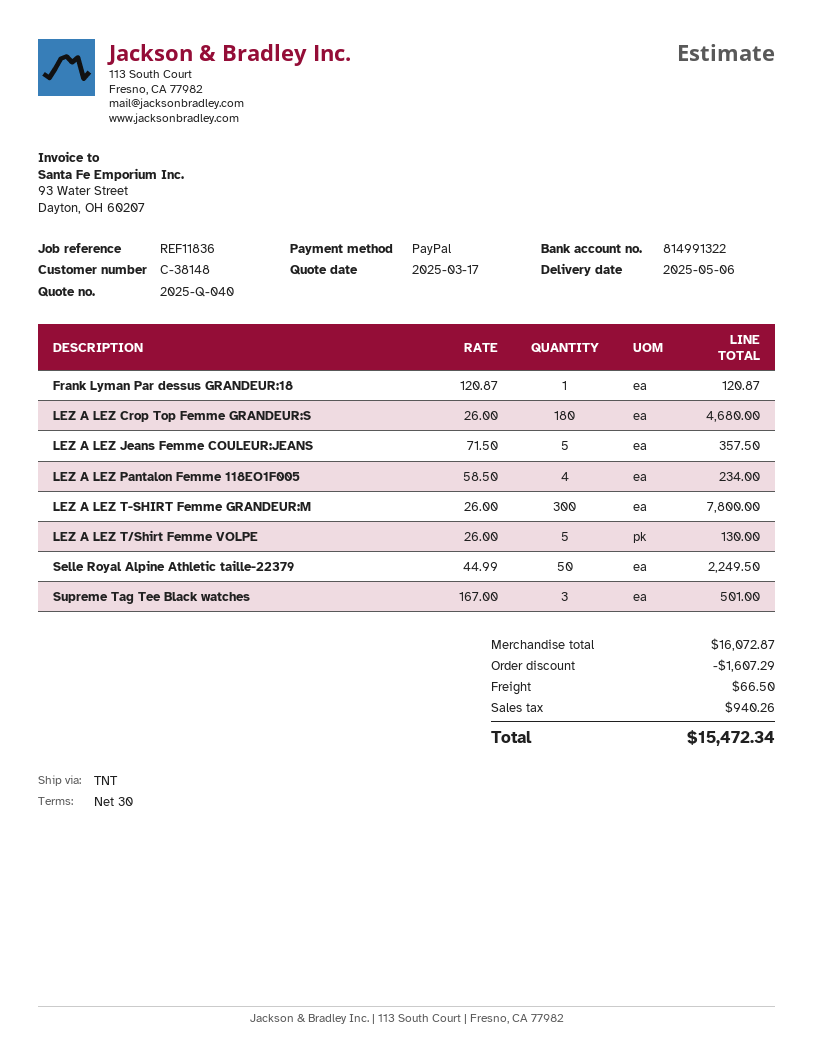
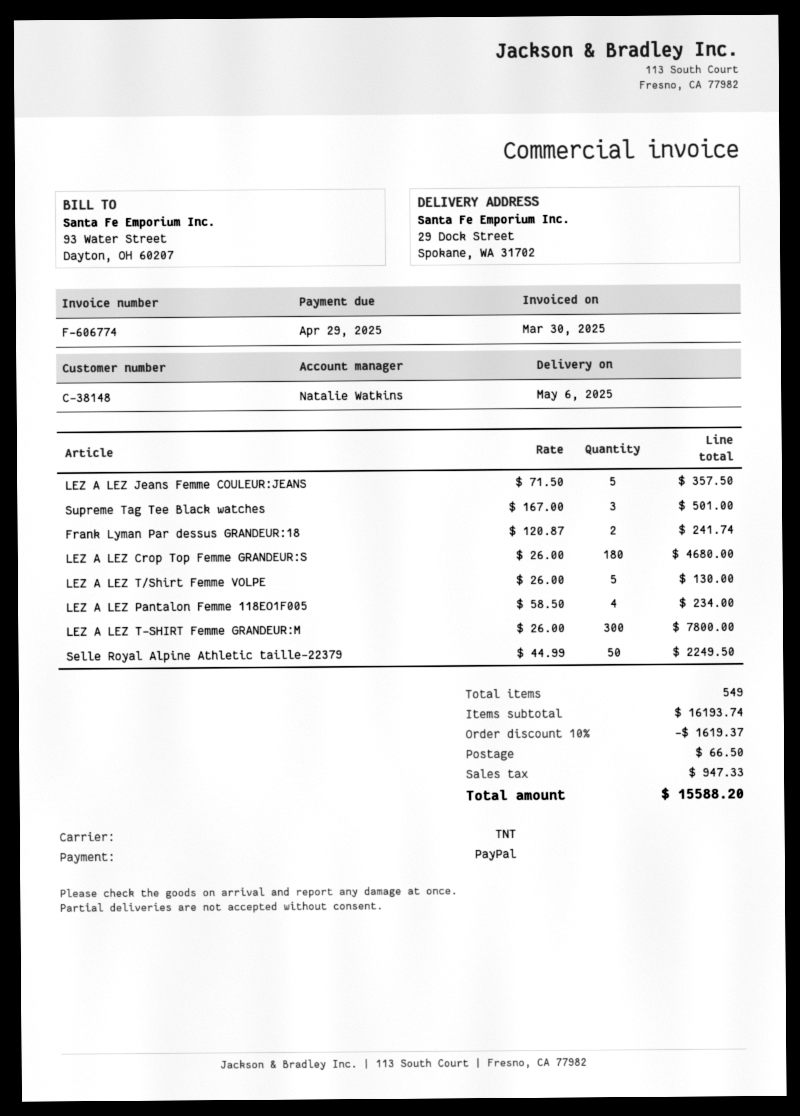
Frank Lyman Par dessus GRANDEUR:18: 1 x 120.87 = 120.87 -> 2 x 120.87 = 241.74
subtotal: 16072.87 -> 16193.74
discount: 1607.29 -> 1619.37
tax: 940.26 -> 947.33
total: 15472.34 -> 15588.20

